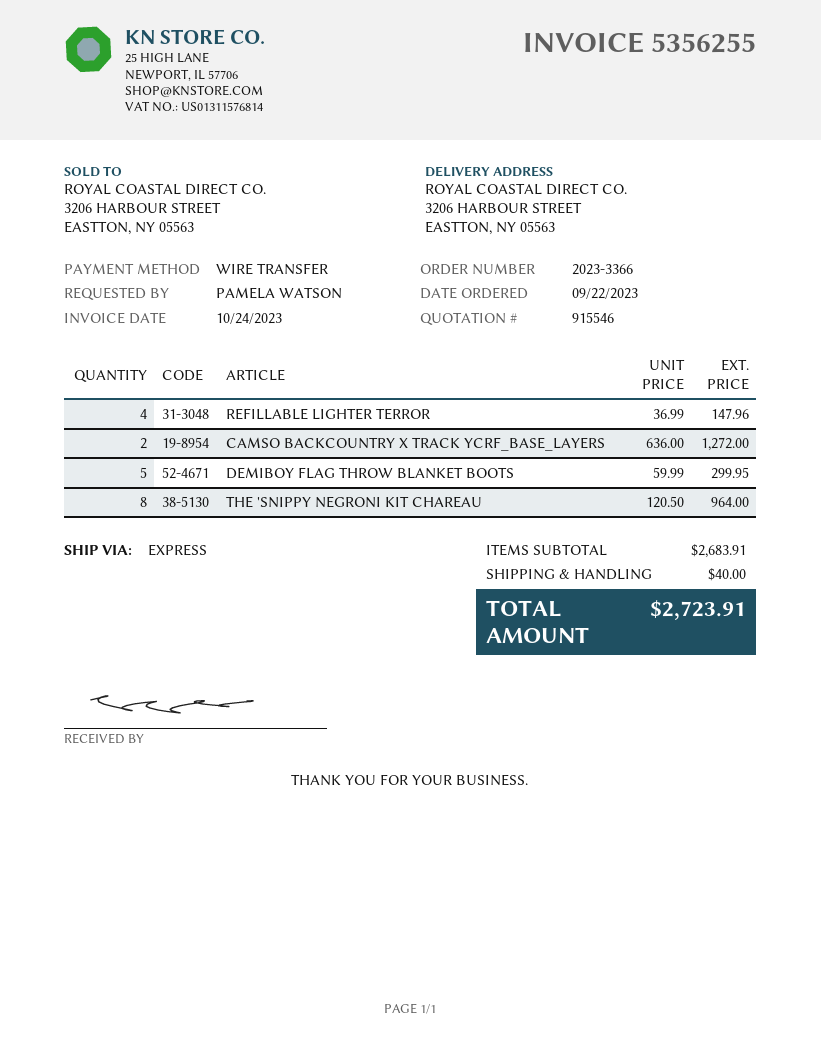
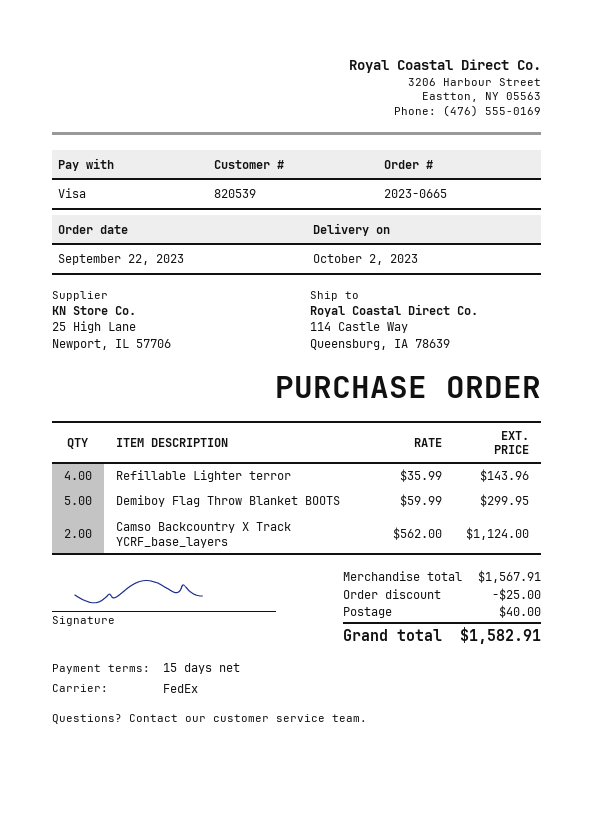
order number: 2023-3366 -> 2023-0665
payment method: bank transfer -> Visa
shipping method: express -> FedEx
ship to: 3206 HARBOUR STREET, EASTTON, NY 05563 -> 114 Castle Way, Queensburg, IA 78639
REFILLABLE LIGHTER TERROR: 4 x 36.99 = 147.96 -> 4 x 35.99 = 143.96
CAMSO BACKCOUNTRY X TRACK YCRF_BASE_LAYERS: 2 x 636.00 = 1272.00 -> 2 x 562.00 = 1124.00
THE 'SNIPPY NEGRONI KIT CHAREAU: 8 x 120.50 = 964.00 -> none
subtotal: 2683.91 -> 1567.91
discount: none -> 25.00
total: 2723.91 -> 1582.91

